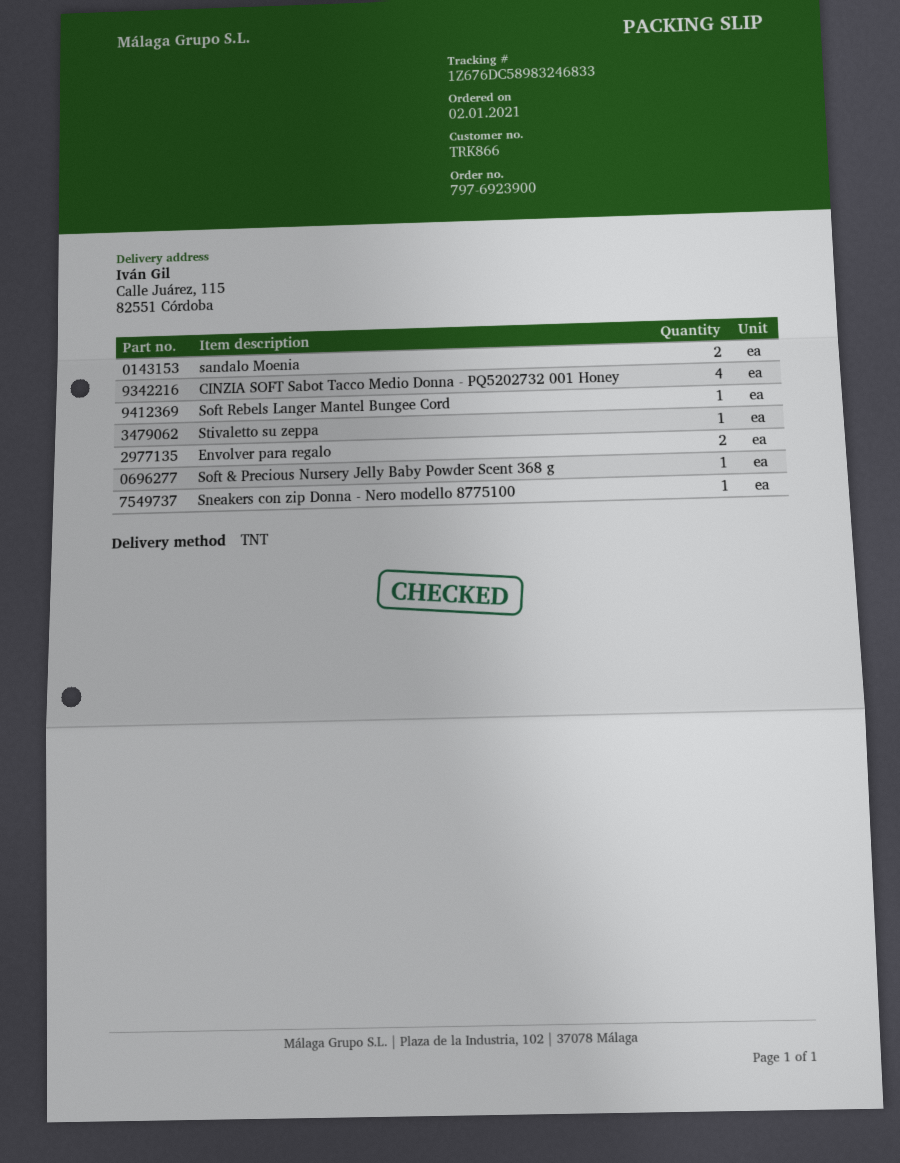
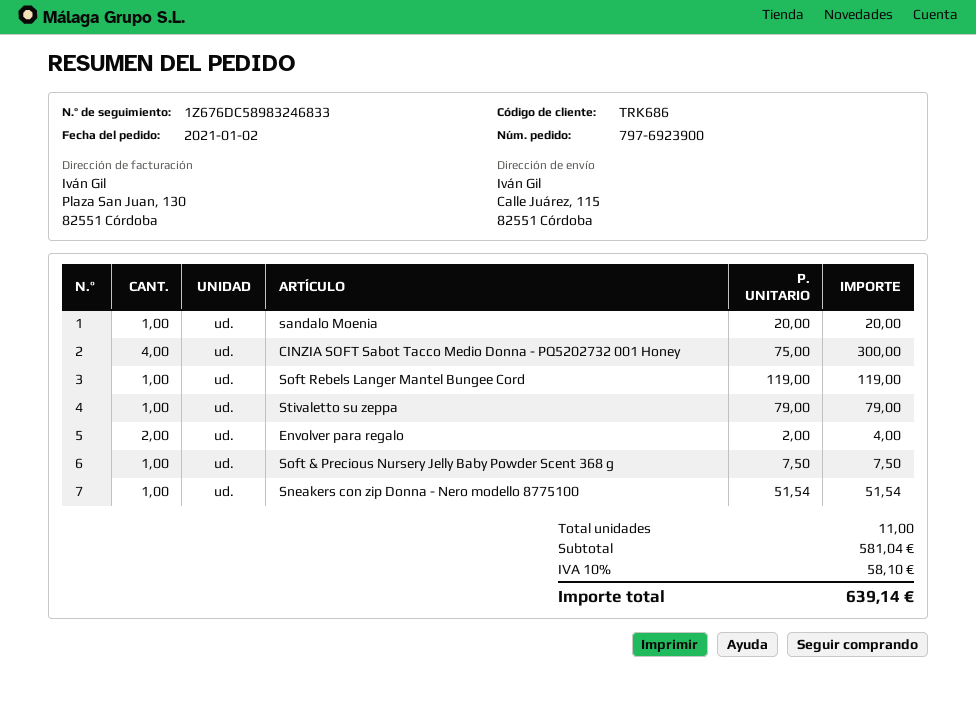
customer number: TRK866 -> TRK686
sandalo Moenia: 2 -> 1

